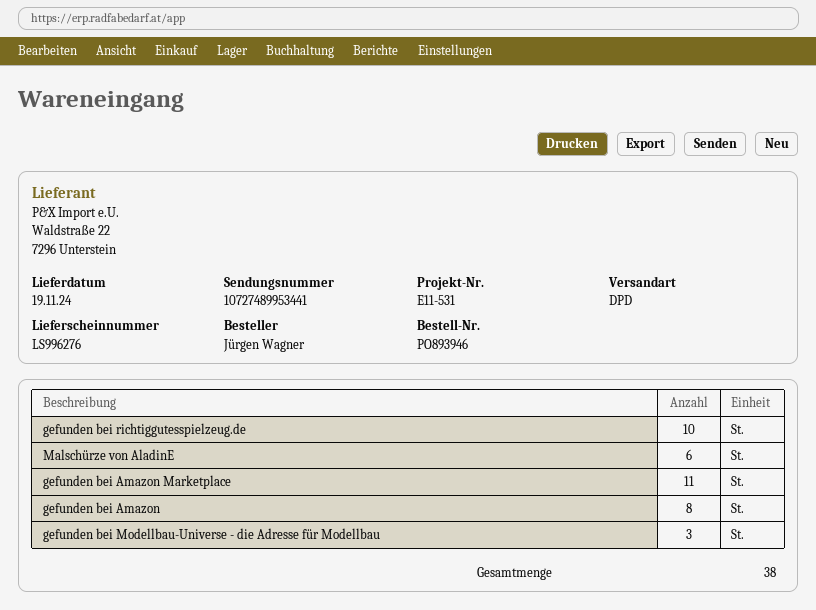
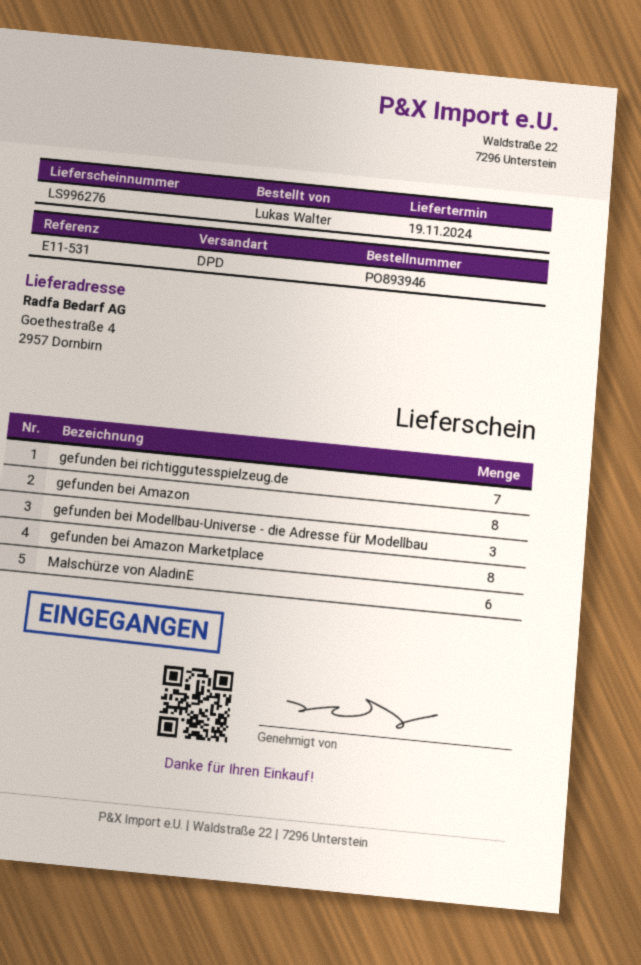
ordered by: Jürgen Wagner -> Lukas Walter
gefunden bei richtiggutesspielzeug.de: 10 -> 7
gefunden bei Amazon Marketplace: 11 -> 8

